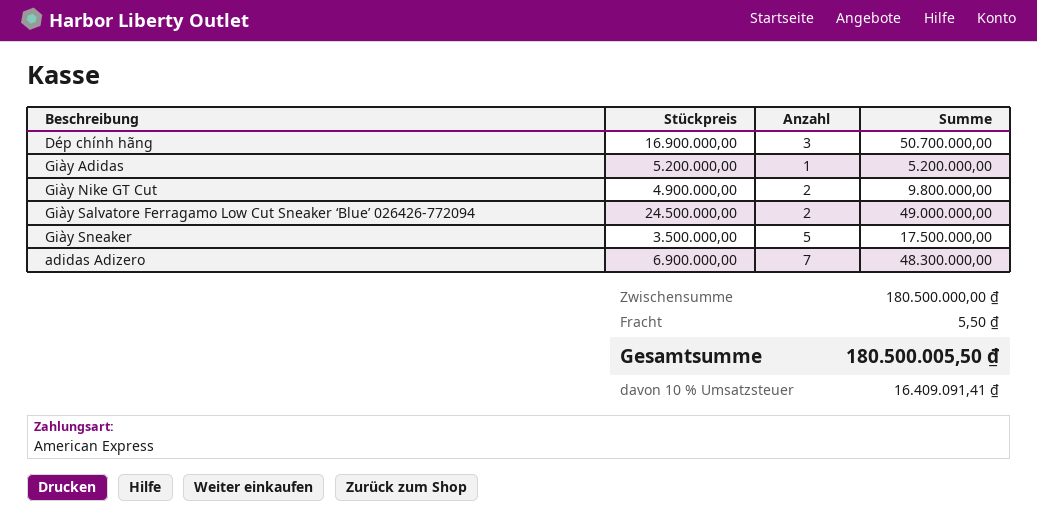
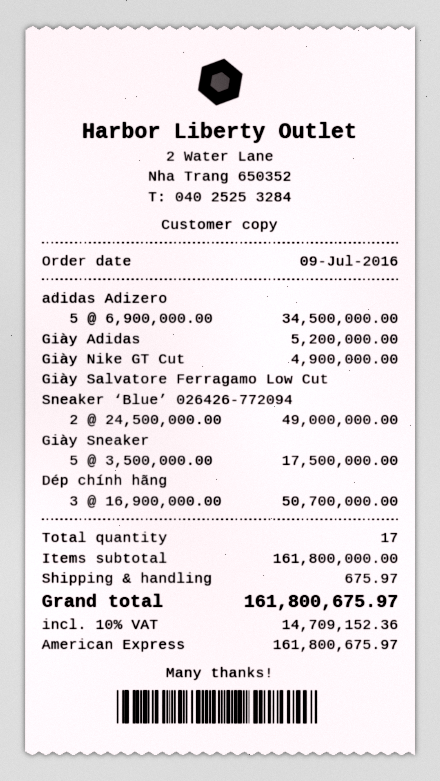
Giày Nike GT Cut: 2 x 4900000.00 = 9800000.00 -> 1 x 4900000.00 = 4900000.00
adidas Adizero: 7 x 6900000.00 = 48300000.00 -> 5 x 6900000.00 = 34500000.00
subtotal: 180500000.00 -> 161800000.00
shipping: 5.50 -> 675.97
tax: 10% = 16409091.41 -> 10% = 14709152.36
total: 180500005.50 -> 161800675.97

